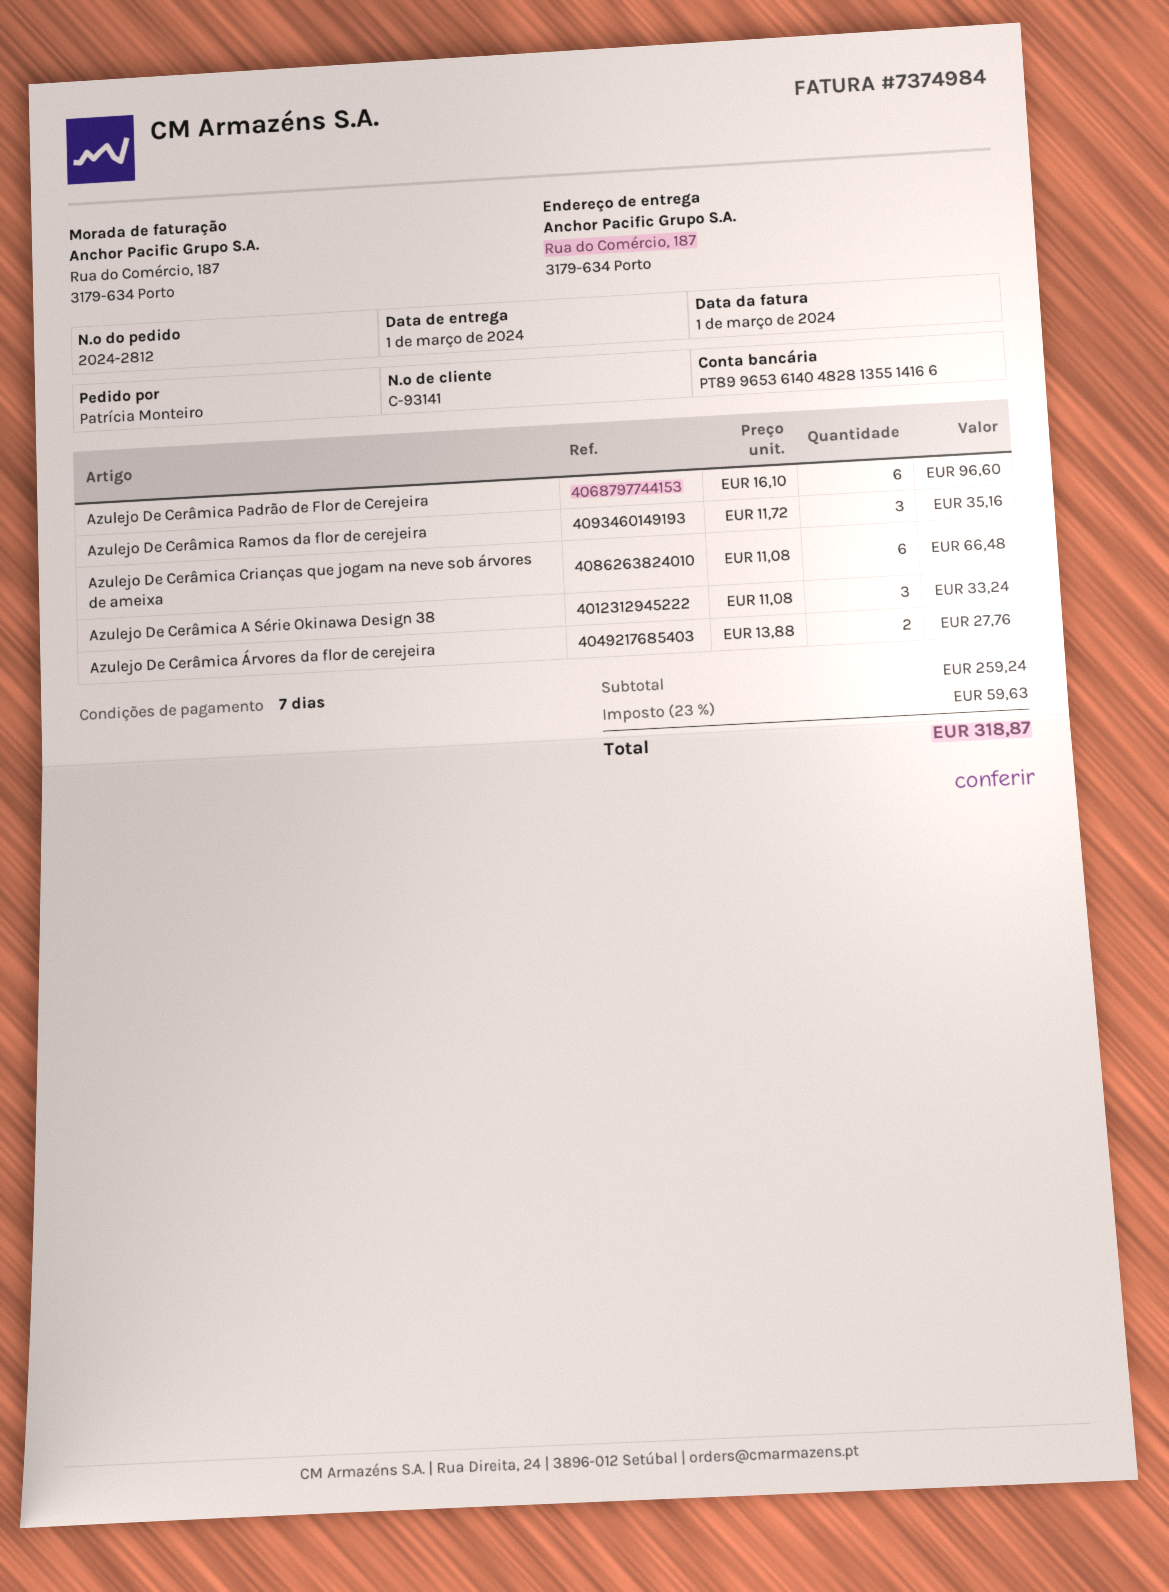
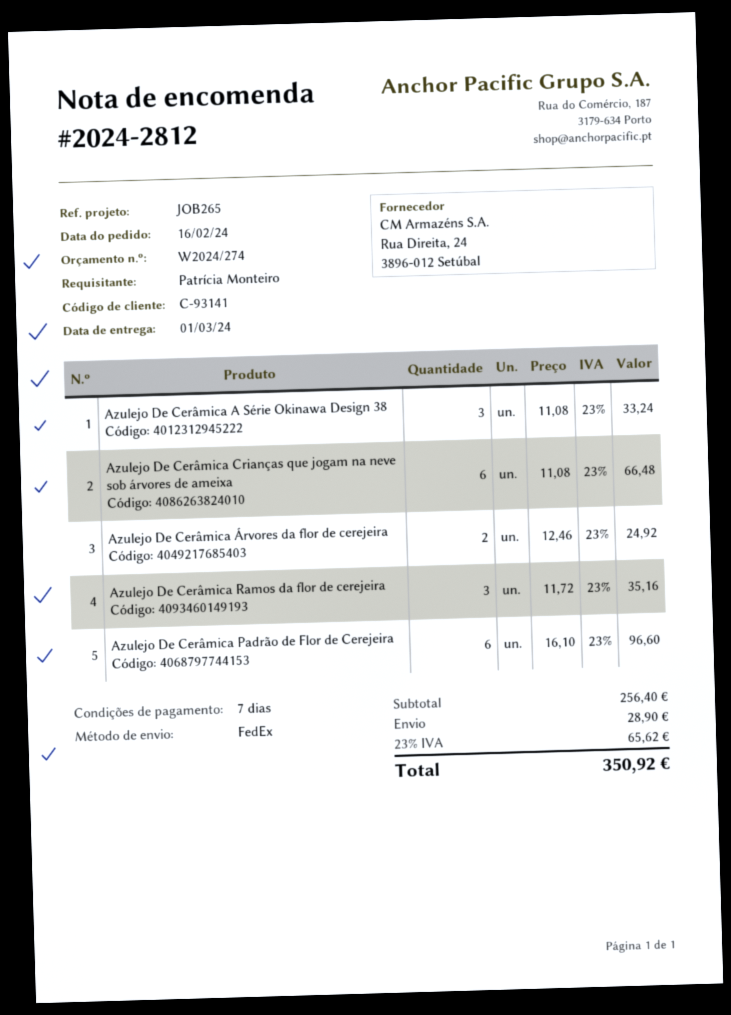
Azulejo De Cerâmica Árvores da flor de cerejeira: 2 x 13.88 = 27.76 -> 2 x 12.46 = 24.92
subtotal: 259.24 -> 256.40
shipping: none -> 28.90
tax: 23% = 59.63 -> 23% = 65.62
total: 318.87 -> 350.92

